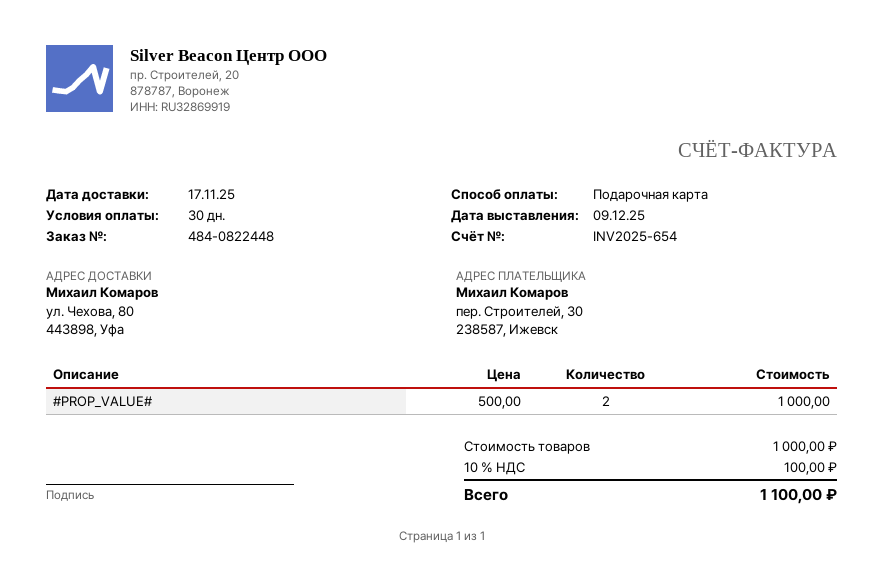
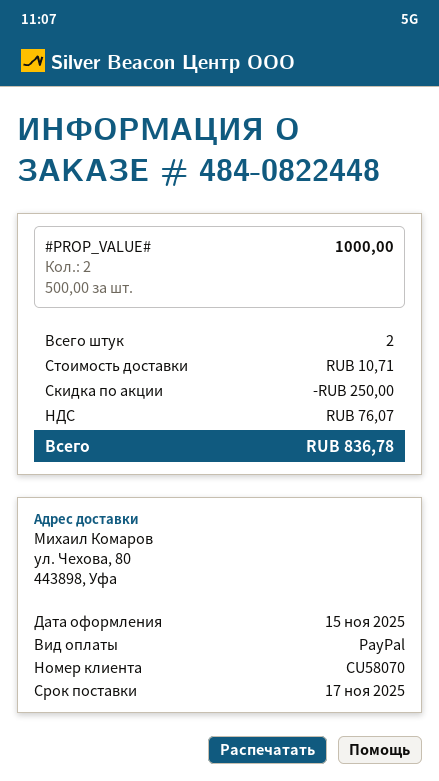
payment method: gift card -> PayPal
discount: none -> 250.00
shipping: none -> 10.71
tax: 100.00 -> 76.07
total: 1100.00 -> 836.78

